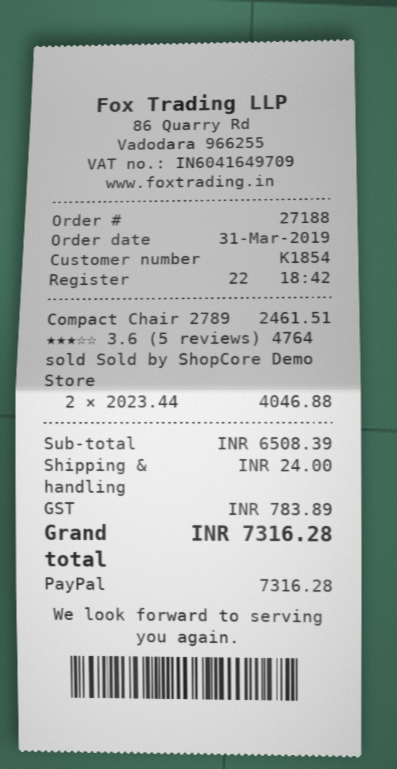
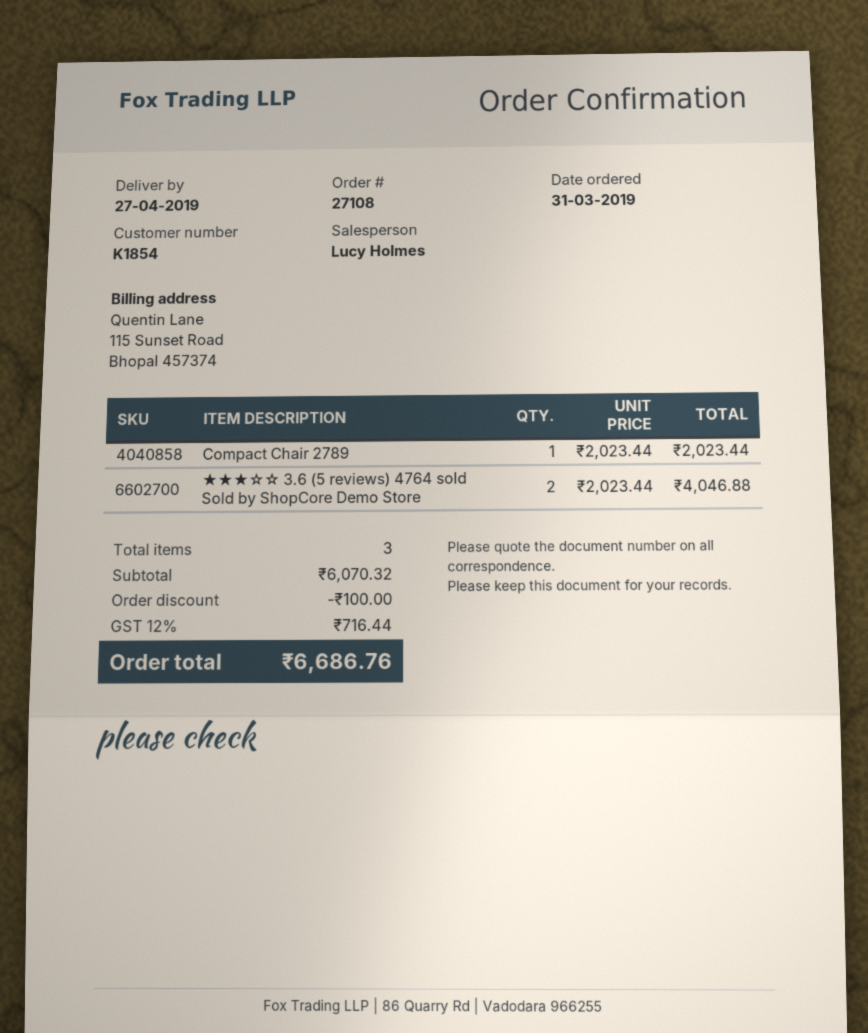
order number: 27188 -> 27108
Compact Chair 2789: 1 x 2461.51 = 2461.51 -> 1 x 2023.44 = 2023.44
subtotal: 6508.39 -> 6070.32
discount: none -> 100.00
shipping: 24.00 -> none
tax: 783.89 -> 716.44
total: 7316.28 -> 6686.76

